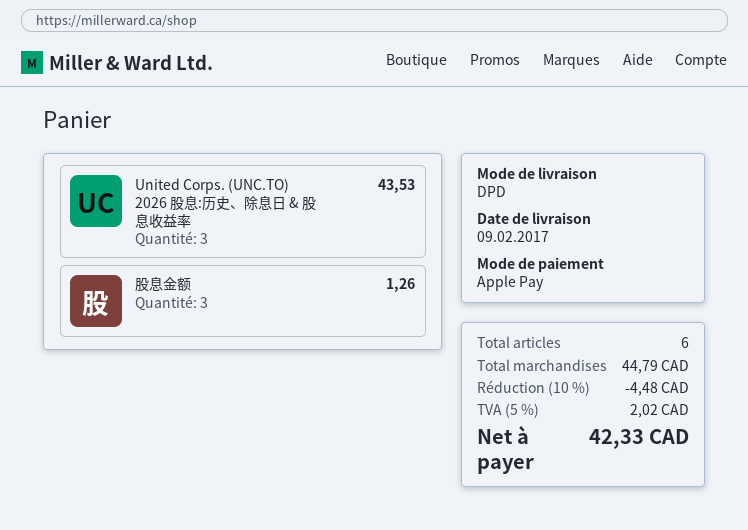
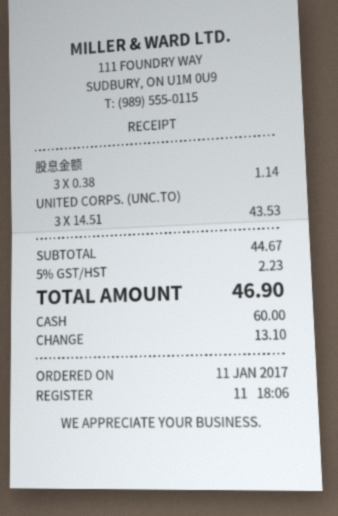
payment method: Apple Pay -> cash
股息金额: 3 for 1.26 -> 3 for 1.14
subtotal: 44.79 -> 44.67
discount: 10% = 4.48 -> none
tax: 5% = 2.02 -> 5% = 2.23
total: 42.33 -> 46.90

